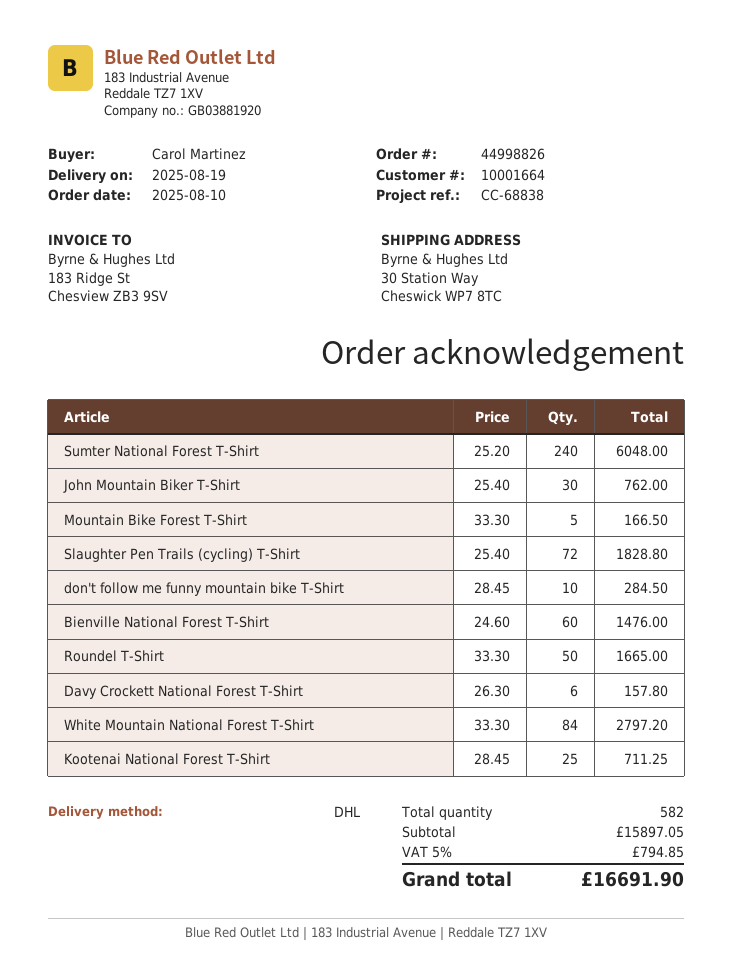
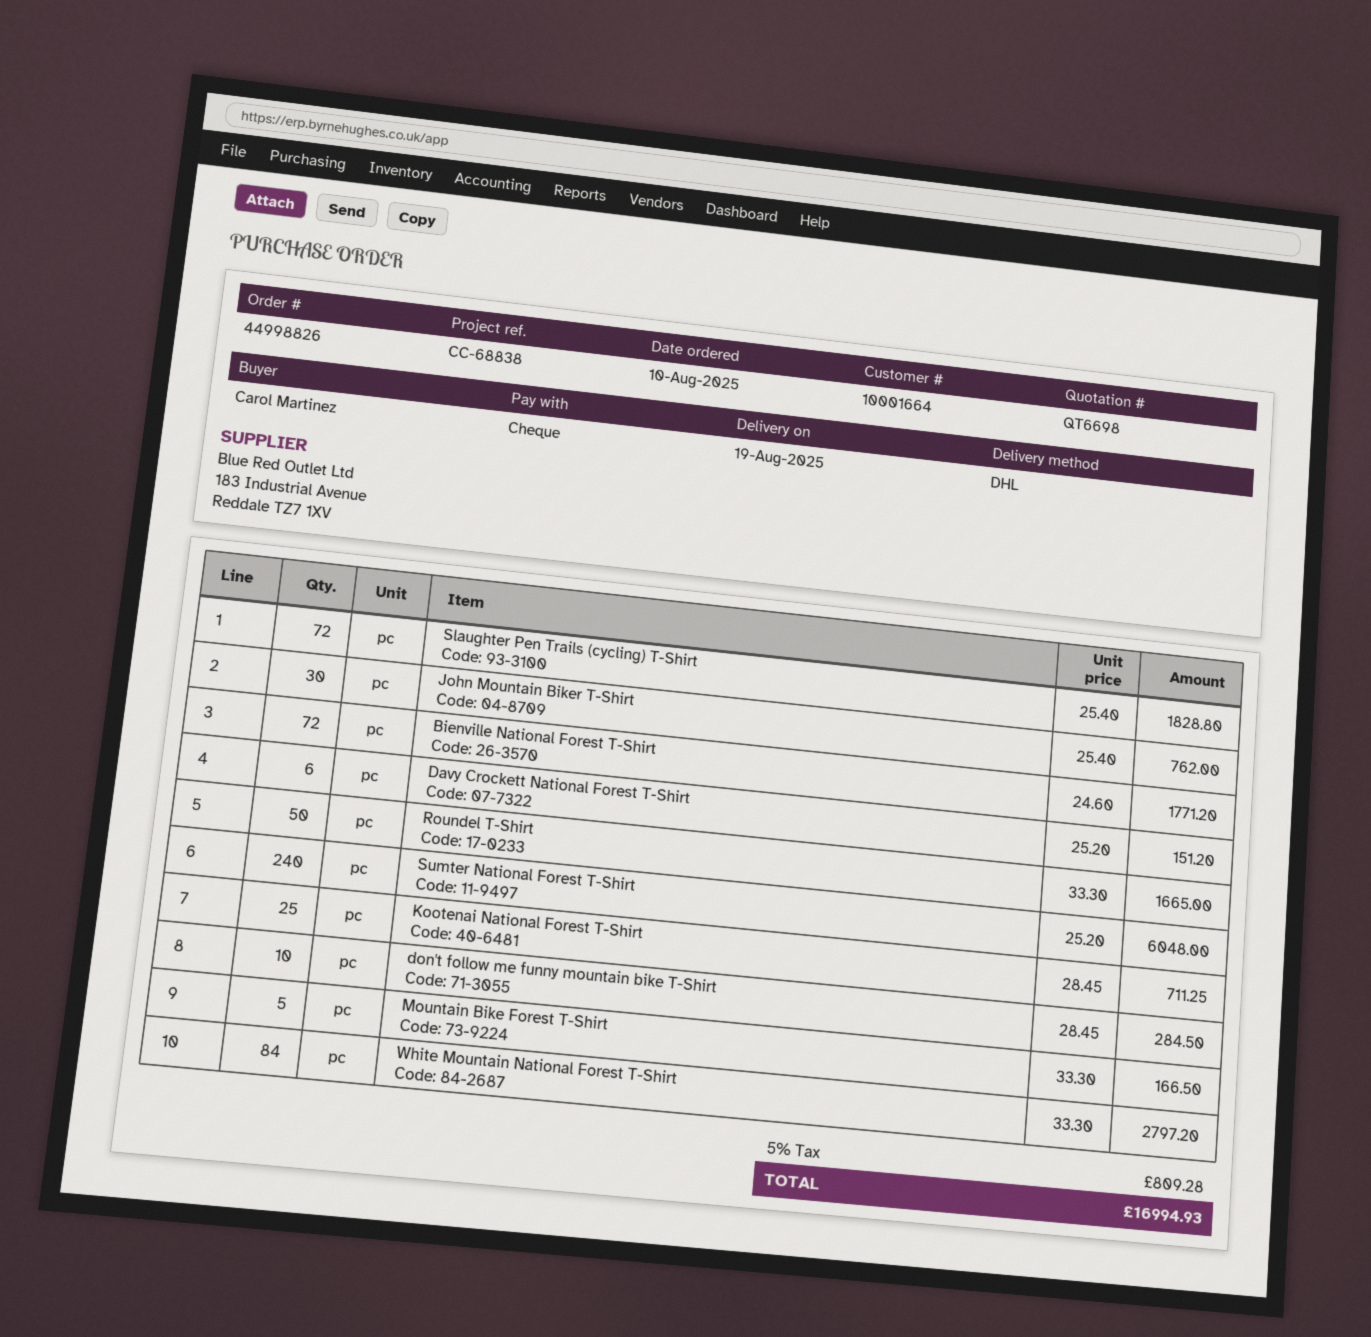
Bienville National Forest T-Shirt: 60 x 24.60 = 1476.00 -> 72 x 24.60 = 1771.20
Davy Crockett National Forest T-Shirt: 6 x 26.30 = 157.80 -> 6 x 25.20 = 151.20
tax: 5% = 794.85 -> 5% = 809.28
total: 16691.90 -> 16994.93

